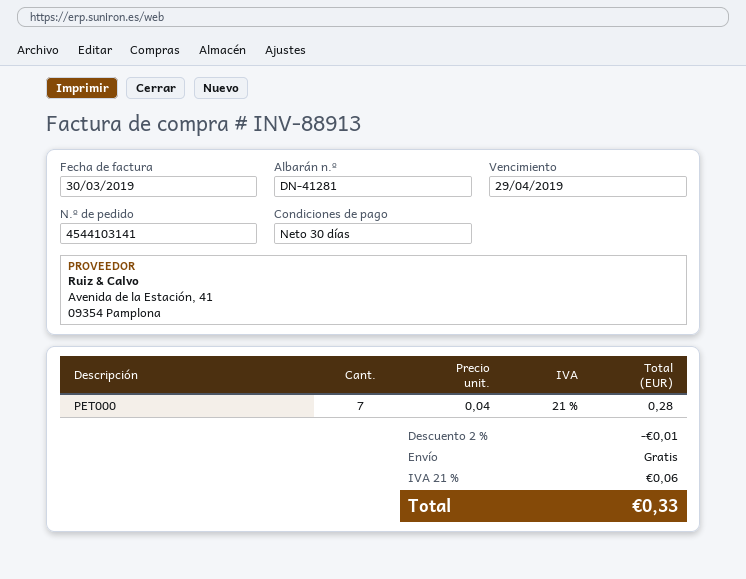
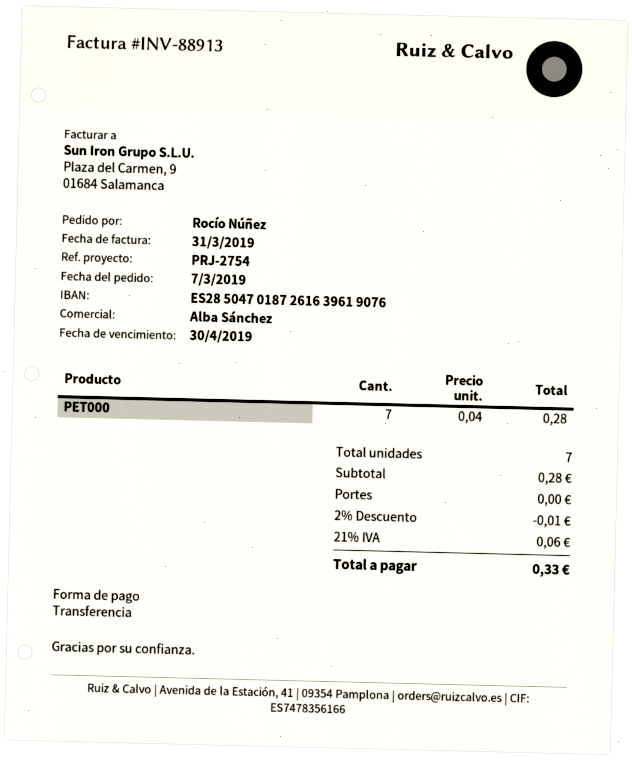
invoice date: 2019-03-30 -> 2019-03-31
due date: 2019-04-29 -> 2019-04-30

